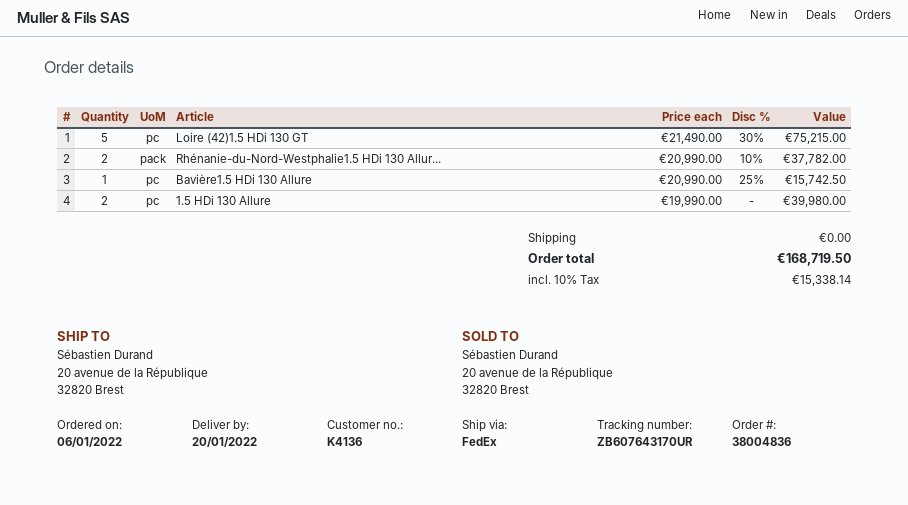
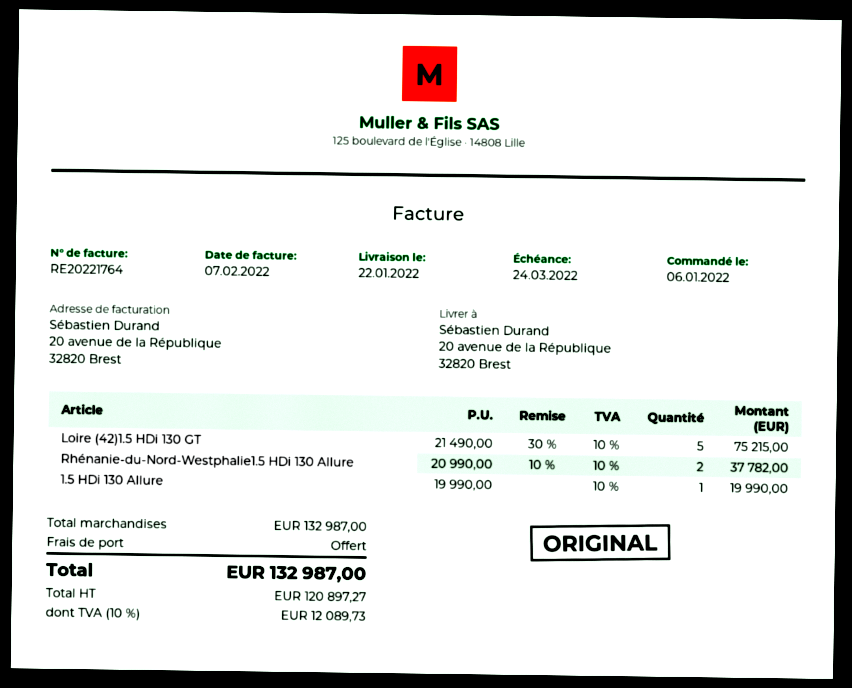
delivery date: 2022-01-20 -> 2022-01-22
Bavière1.5 HDi 130 Allure: 1 x 20990.00 - 25% = 15742.50 -> none
1.5 HDi 130 Allure: 2 x 19990.00 = 39980.00 -> 1 x 19990.00 = 19990.00
tax: 10% = 15338.14 -> 10% = 12089.73
total: 168719.50 -> 132987.00

